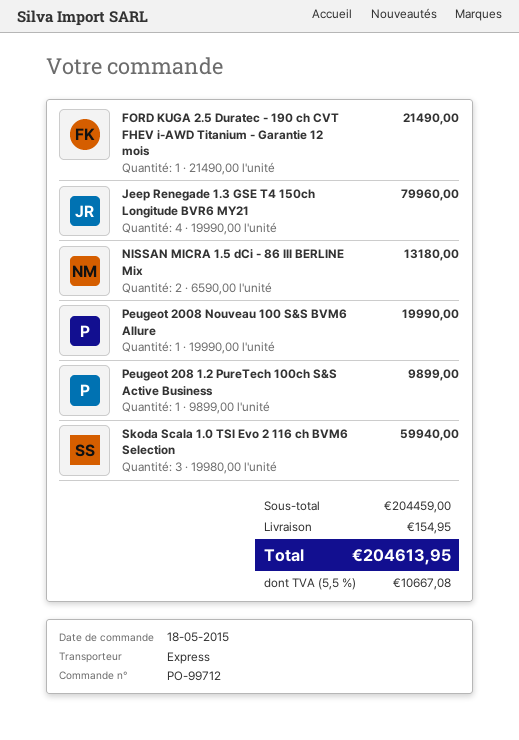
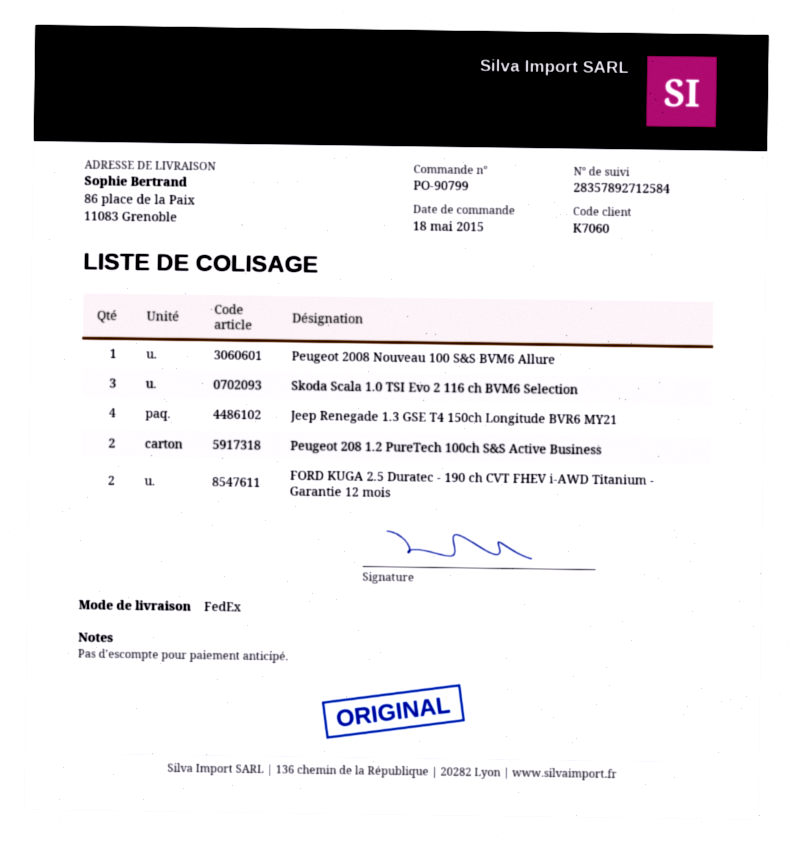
order number: PO-99712 -> PO-90799
shipping method: express -> FedEx
FORD KUGA 2.5 Duratec - 190 ch CVT FHEV i-AWD Titanium - Garantie 12 mois: 1 -> 2
NISSAN MICRA 1.5 dCi - 86 III BERLINE Mix: 2 -> none
Peugeot 208 1.2 PureTech 100ch S&S Active Business: 1 -> 2

